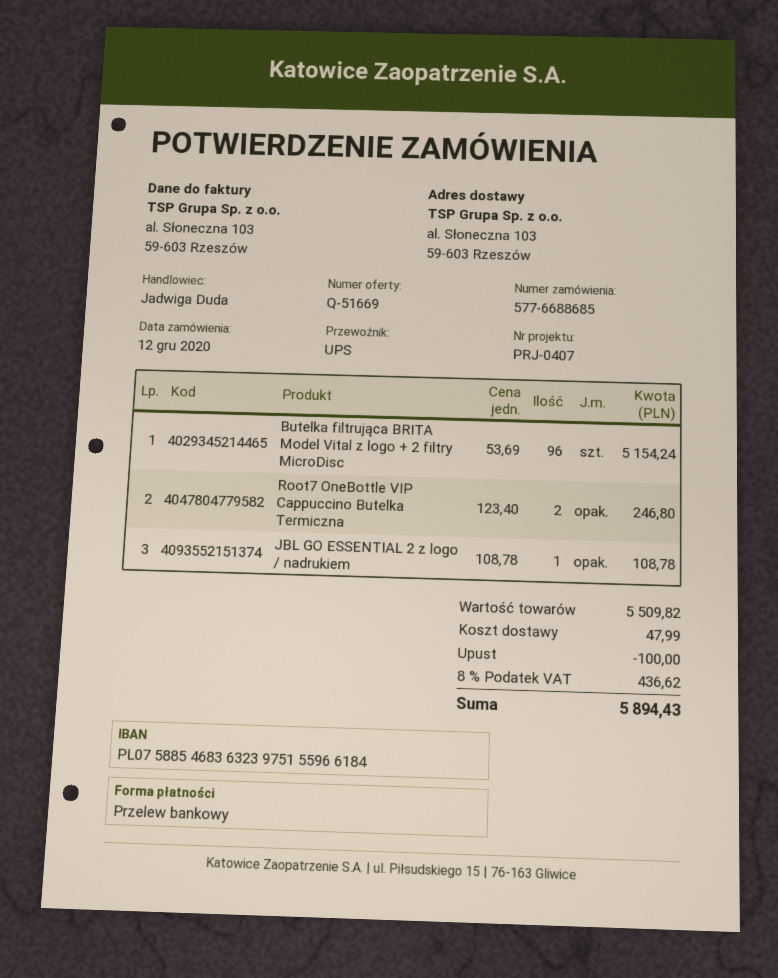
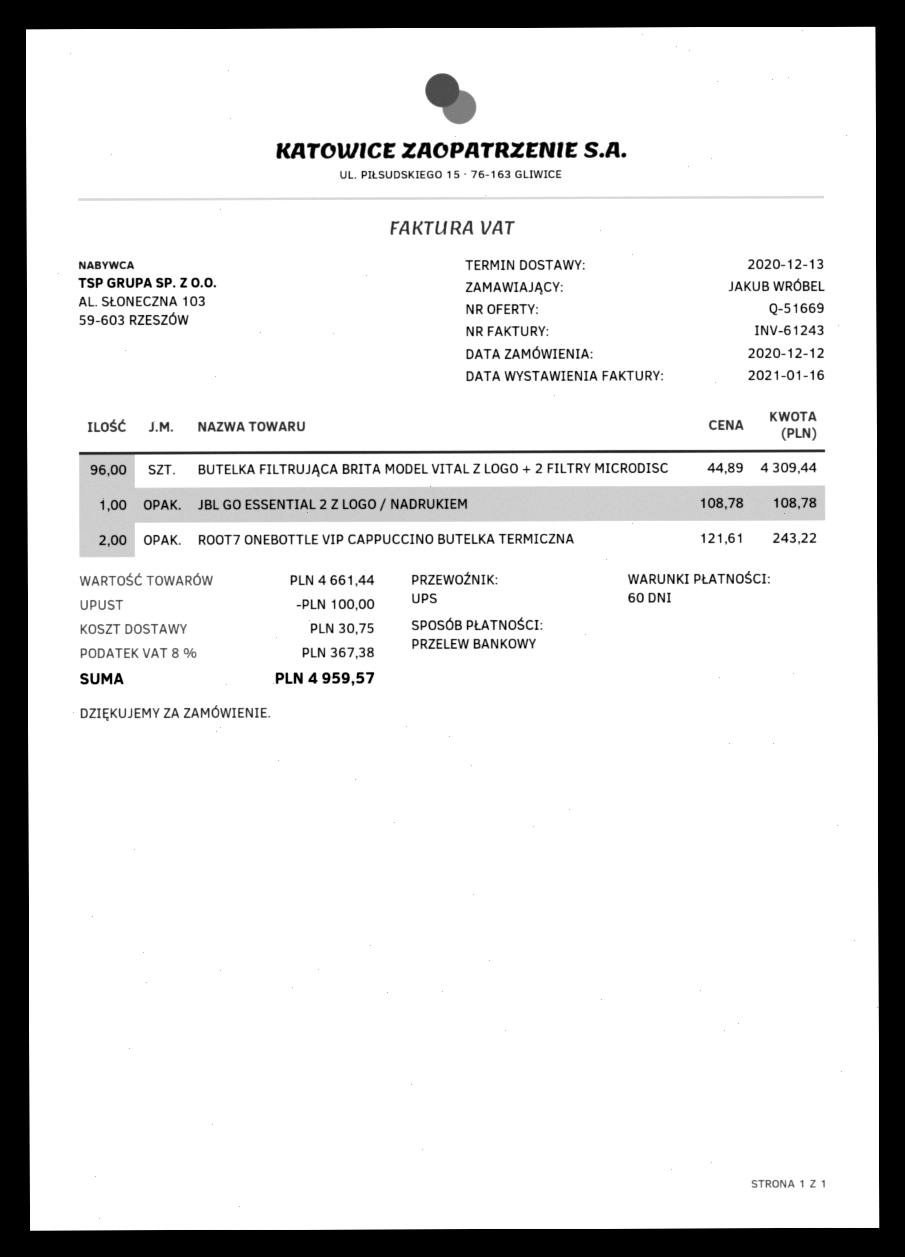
Butelka filtrująca BRITA Model Vital z logo + 2 filtry MicroDisc: 96 x 53.69 = 5154.24 -> 96 x 44.89 = 4309.44
Root7 OneBottle VIP Cappuccino Butelka Termiczna: 2 x 123.40 = 246.80 -> 2 x 121.61 = 243.22
subtotal: 5509.82 -> 4661.44
shipping: 47.99 -> 30.75
tax: 8% = 436.62 -> 8% = 367.38
total: 5894.43 -> 4959.57

